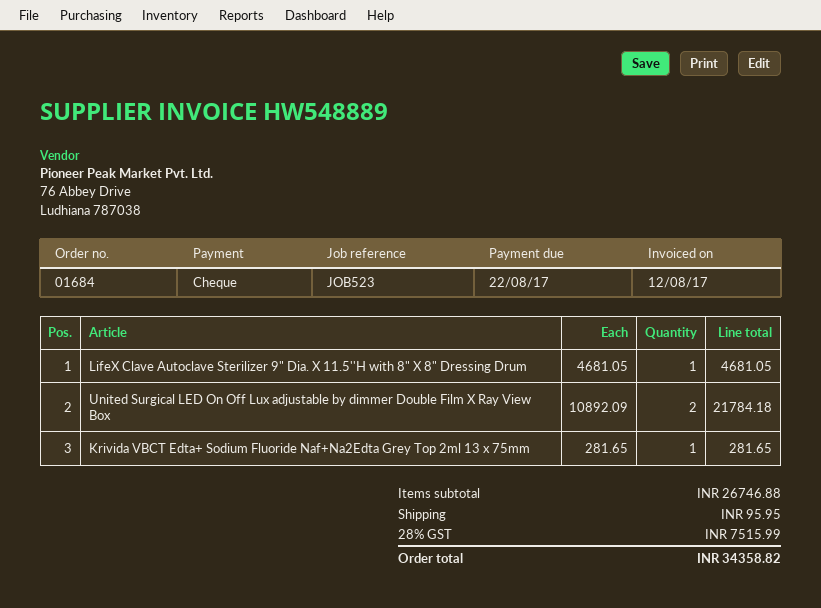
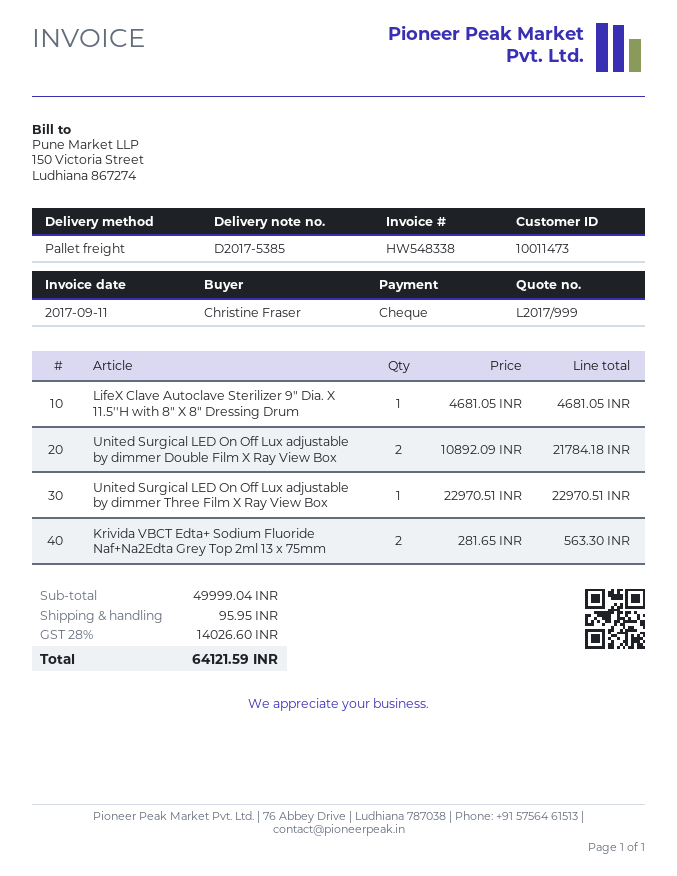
invoice number: HW548889 -> HW548338
invoice date: 2017-08-12 -> 2017-09-11
Krivida VBCT Edta+ Sodium Fluoride Naf+Na2Edta Grey Top 2ml 13 x 75mm: 1 x 281.65 = 281.65 -> 2 x 281.65 = 563.30
United Surgical LED On Off Lux adjustable by dimmer Three Film X Ray View Box: none -> 1 x 22970.51 = 22970.51
subtotal: 26746.88 -> 49999.04
tax: 28% = 7515.99 -> 28% = 14026.60
total: 34358.82 -> 64121.59

